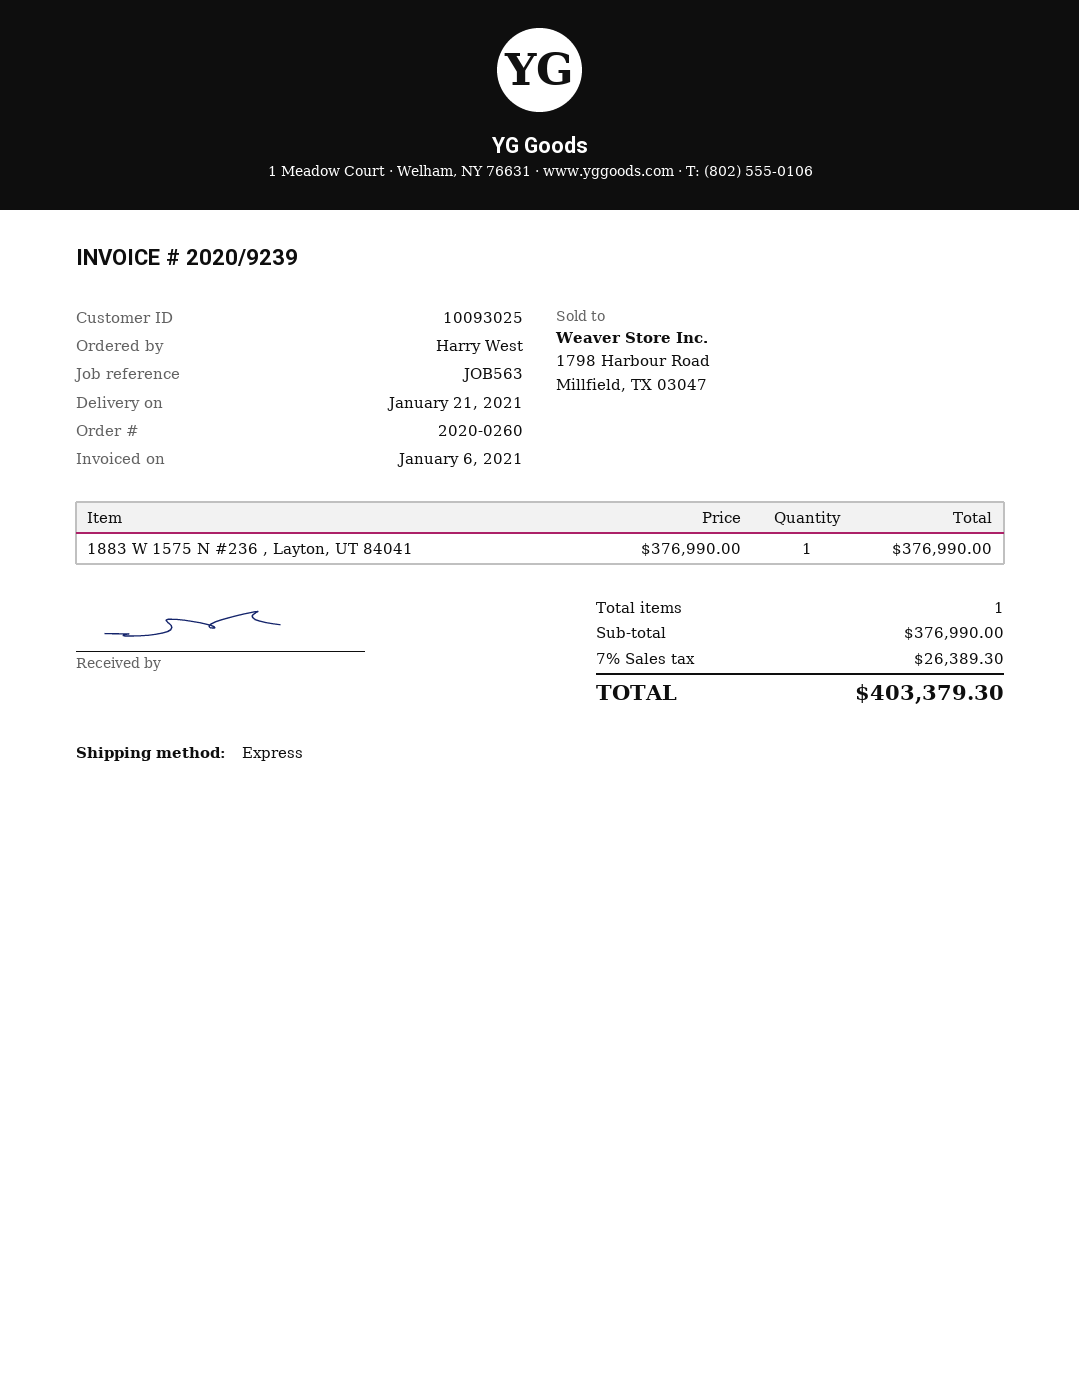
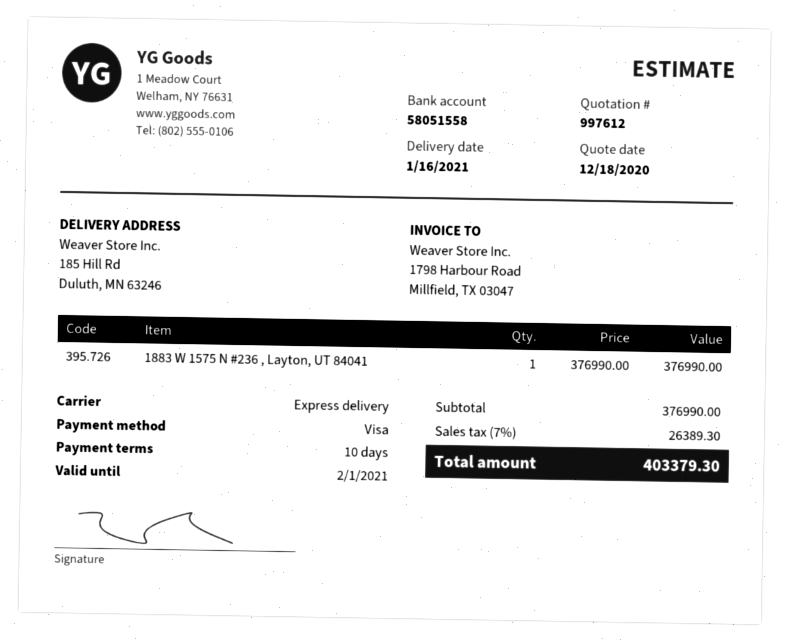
delivery date: 2021-01-21 -> 2021-01-16

